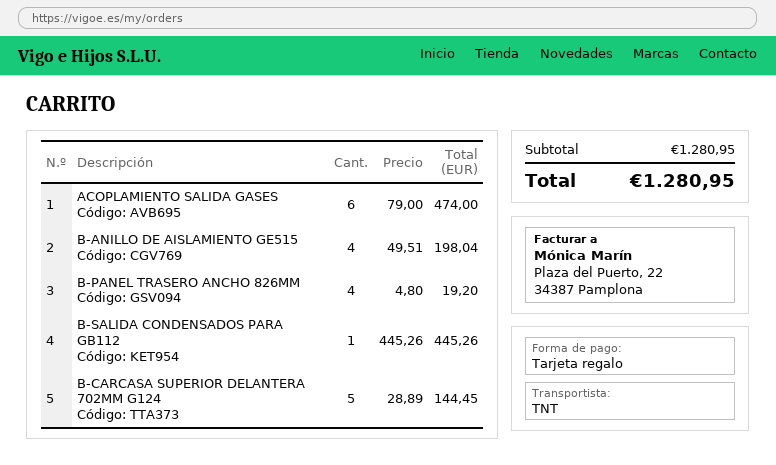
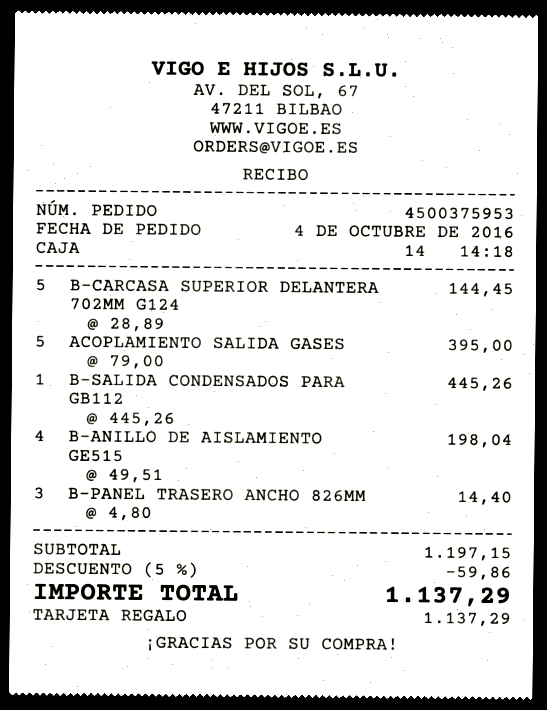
ACOPLAMIENTO SALIDA GASES: 6 x 79.00 = 474.00 -> 5 x 79.00 = 395.00
B-PANEL TRASERO ANCHO 826MM: 4 x 4.80 = 19.20 -> 3 x 4.80 = 14.40
subtotal: 1280.95 -> 1197.15
discount: none -> 5% = 59.86
total: 1280.95 -> 1137.29

